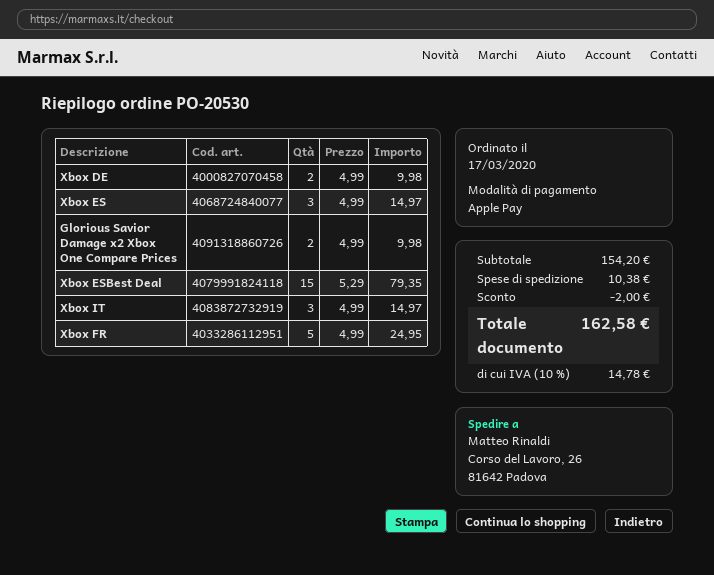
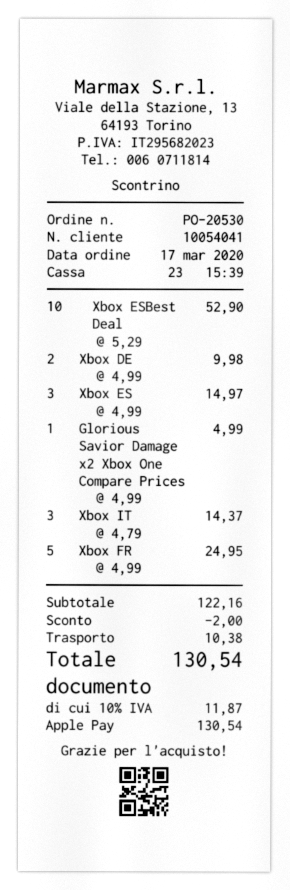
Glorious Savior Damage x2 Xbox One Compare Prices: 2 x 4.99 = 9.98 -> 1 x 4.99 = 4.99
Xbox ESBest Deal: 15 x 5.29 = 79.35 -> 10 x 5.29 = 52.90
Xbox IT: 3 x 4.99 = 14.97 -> 3 x 4.79 = 14.37
subtotal: 154.20 -> 122.16
tax: 10% = 14.78 -> 10% = 11.87
total: 162.58 -> 130.54

